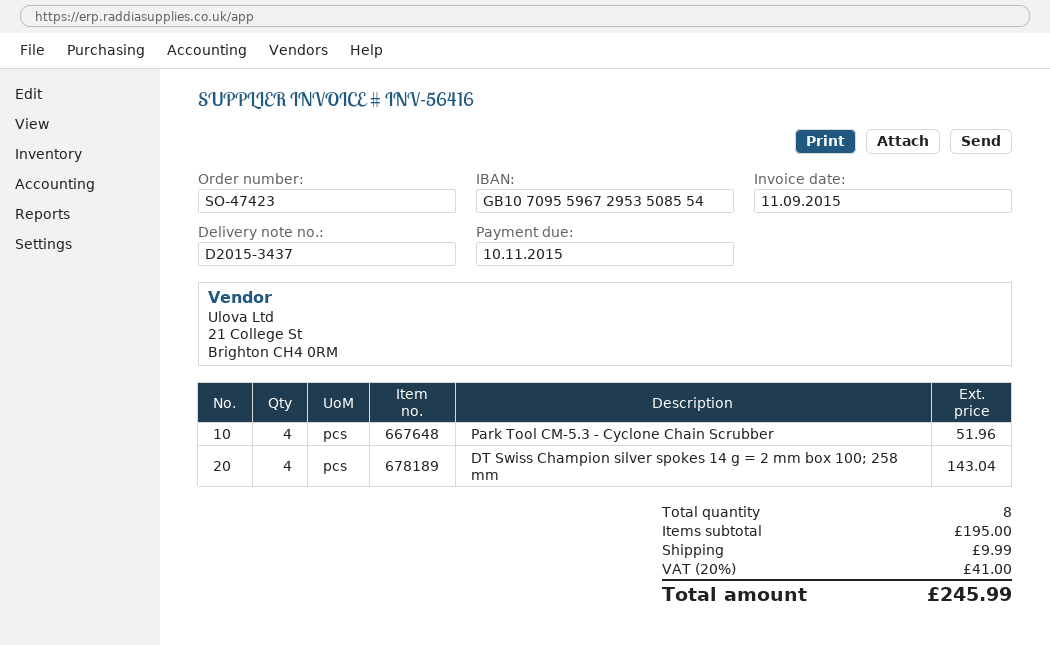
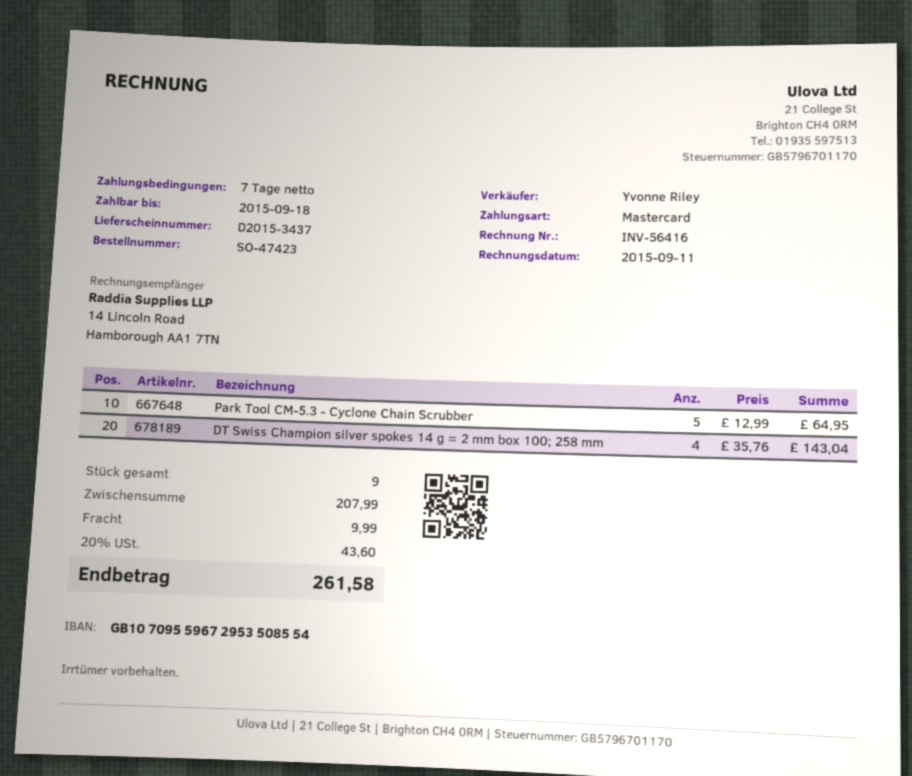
due date: 2015-11-10 -> 2015-09-18
Park Tool CM-5.3 - Cyclone Chain Scrubber: 4 for 51.96 -> 5 for 64.95
total quantity: 8 -> 9
subtotal: 195.00 -> 207.99
tax: 20% = 41.00 -> 20% = 43.60
total: 245.99 -> 261.58

